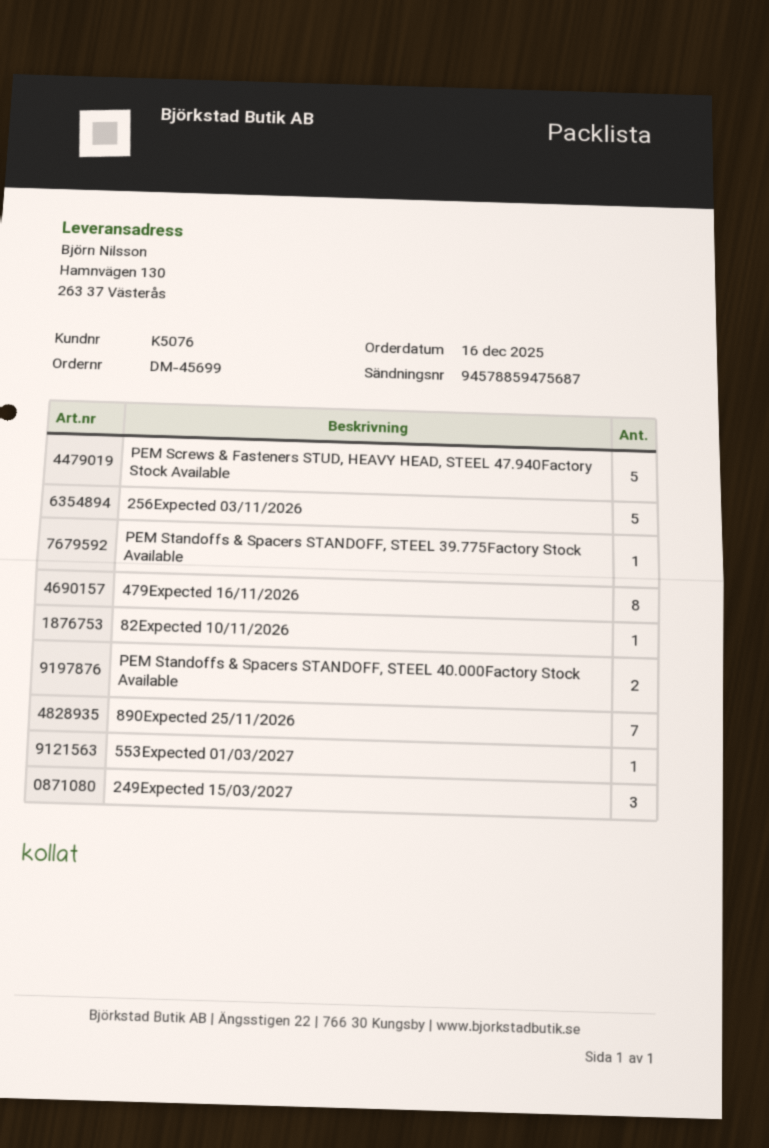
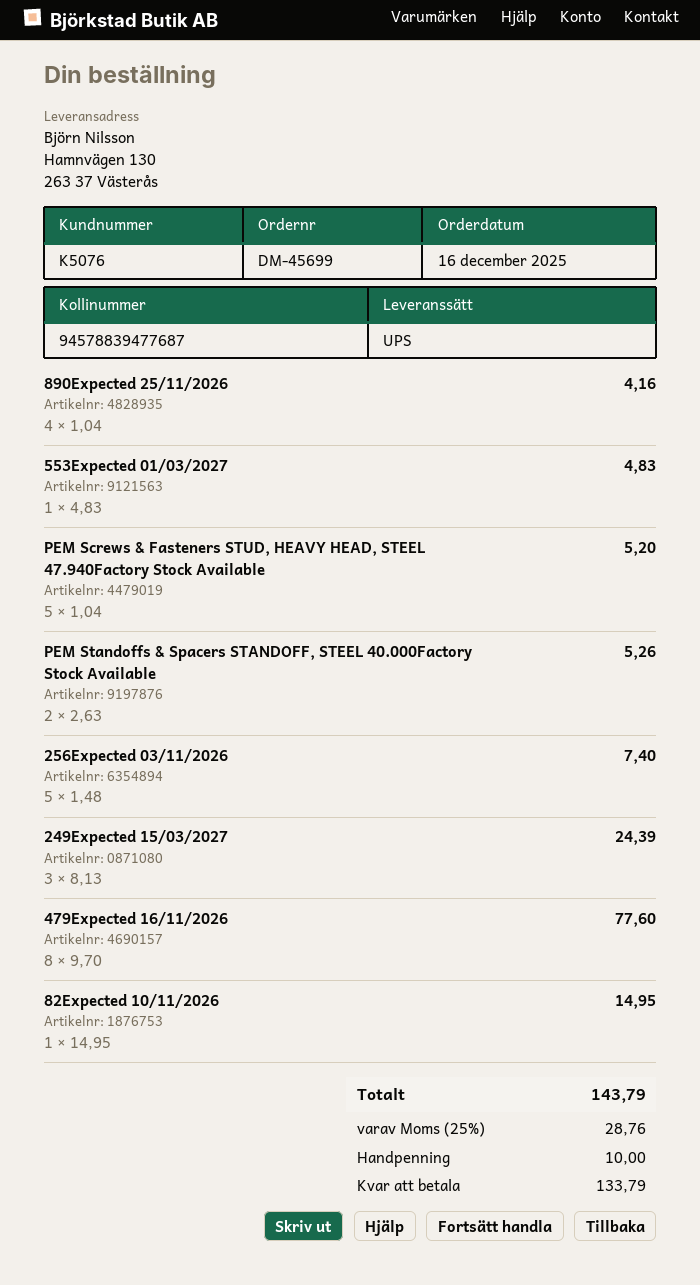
tracking number: 94578859475687 -> 94578839477687
PEM Standoffs & Spacers STANDOFF, STEEL 39.775Factory Stock Available: 1 -> none
890Expected 25/11/2026: 7 -> 4

